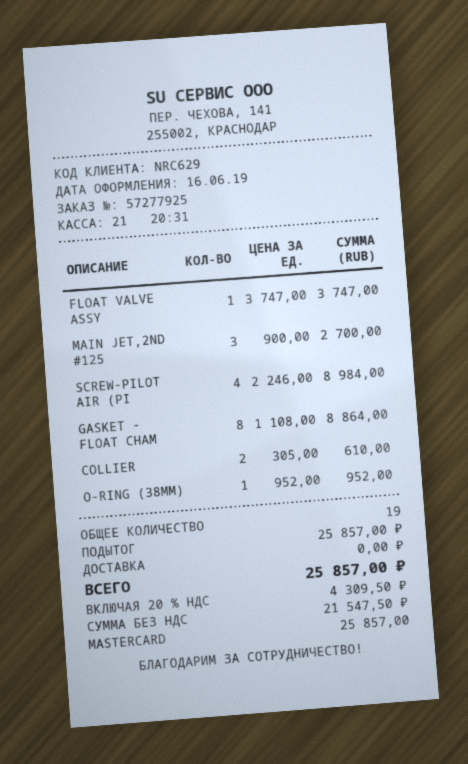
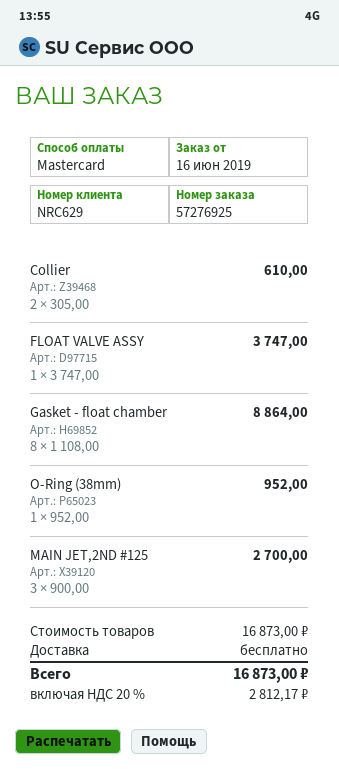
order number: 57277925 -> 57276925
SCREW-PILOT AIR (PI: 4 x 2246.00 = 8984.00 -> none
subtotal: 25857.00 -> 16873.00
tax: 20% = 4309.50 -> 20% = 2812.17
total: 25857.00 -> 16873.00

